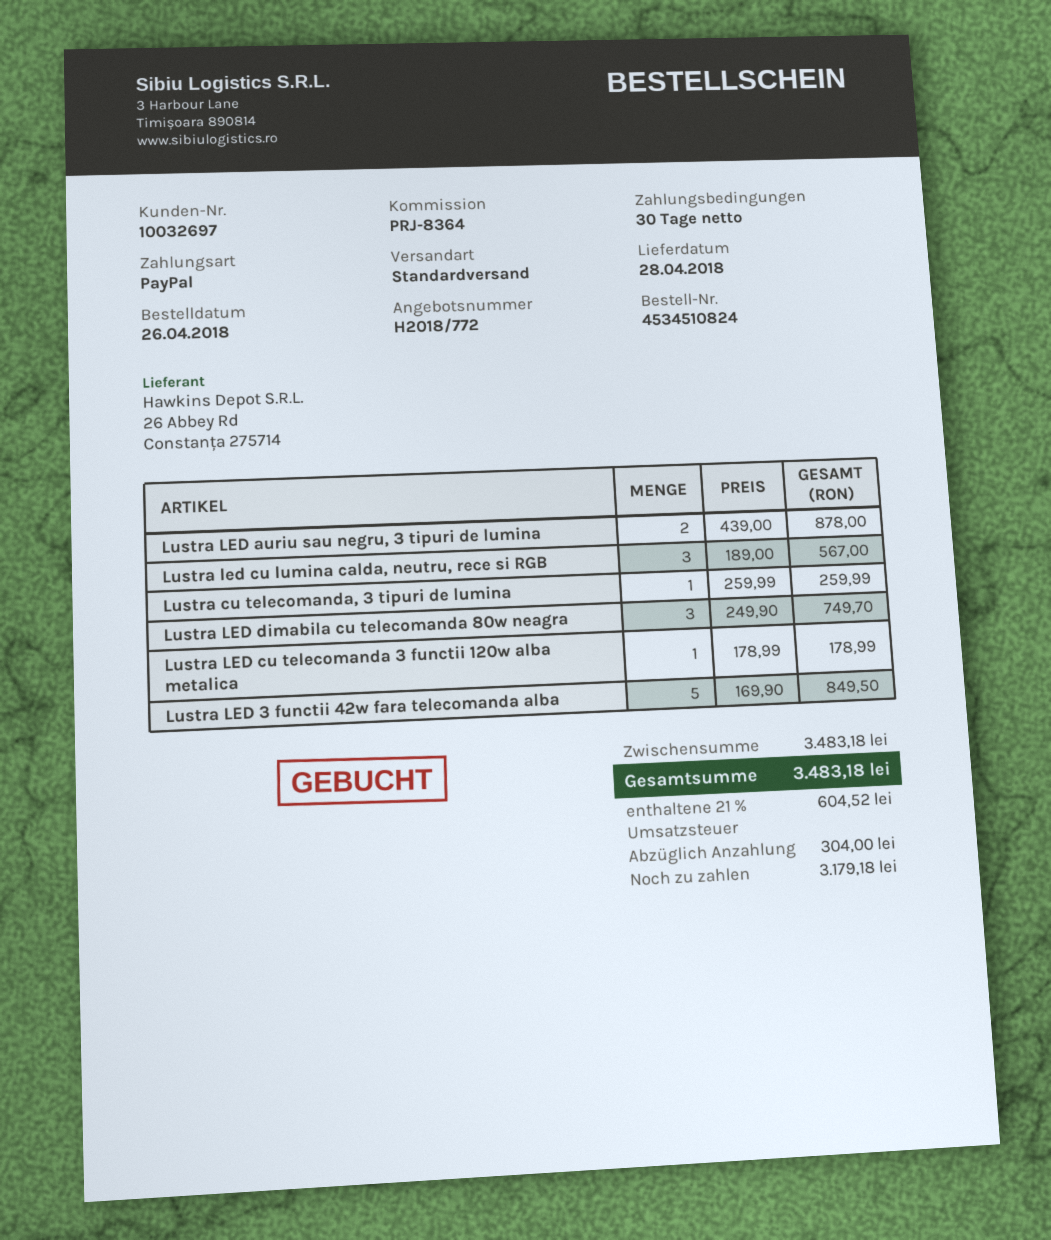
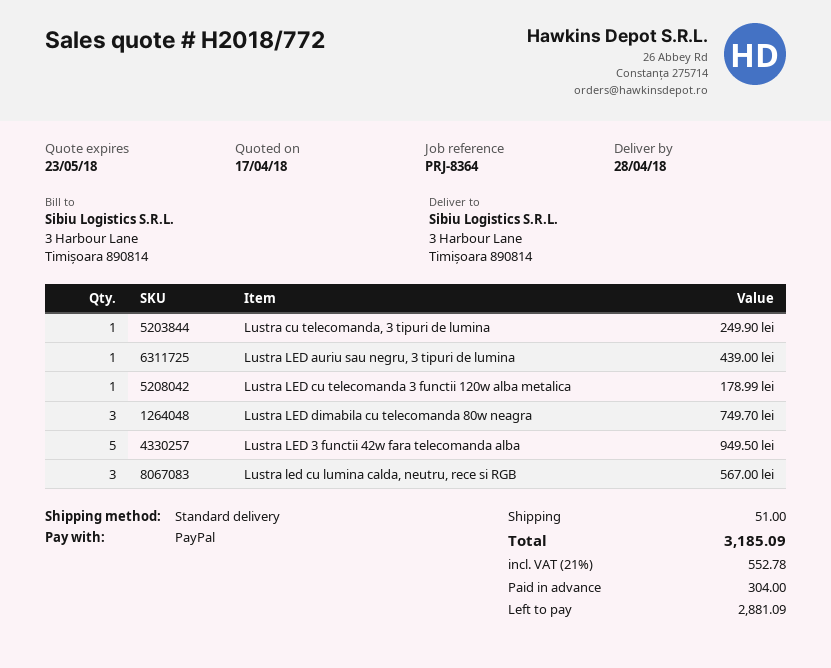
Lustra LED auriu sau negru, 3 tipuri de lumina: 2 for 878.00 -> 1 for 439.00
Lustra cu telecomanda, 3 tipuri de lumina: 1 for 259.99 -> 1 for 249.90
Lustra LED 3 functii 42w fara telecomanda alba: 5 for 849.50 -> 5 for 949.50
shipping: none -> 51.00
tax: 21% = 604.52 -> 21% = 552.78
total: 3483.18 -> 3185.09
balance: 3179.18 -> 2881.09

